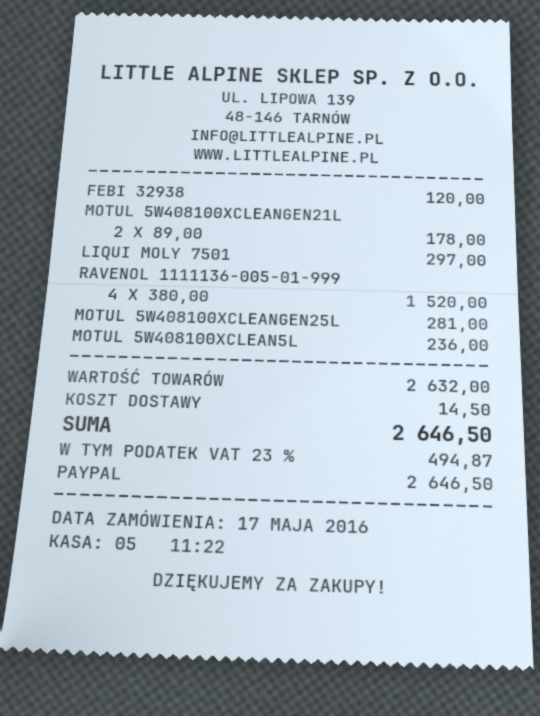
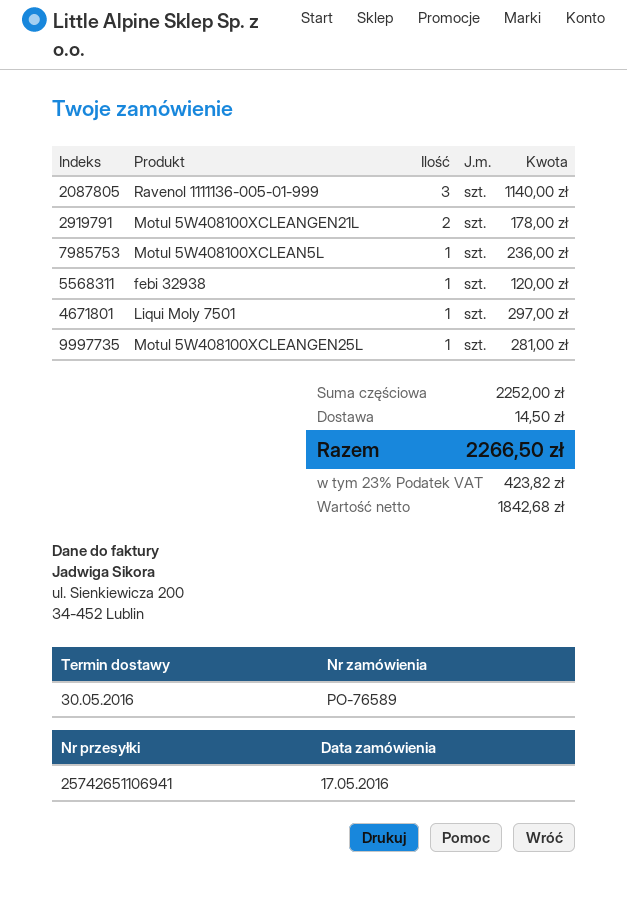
RAVENOL 1111136-005-01-999: 4 for 1520.00 -> 3 for 1140.00
subtotal: 2632.00 -> 2252.00
tax: 23% = 494.87 -> 23% = 423.82
total: 2646.50 -> 2266.50

